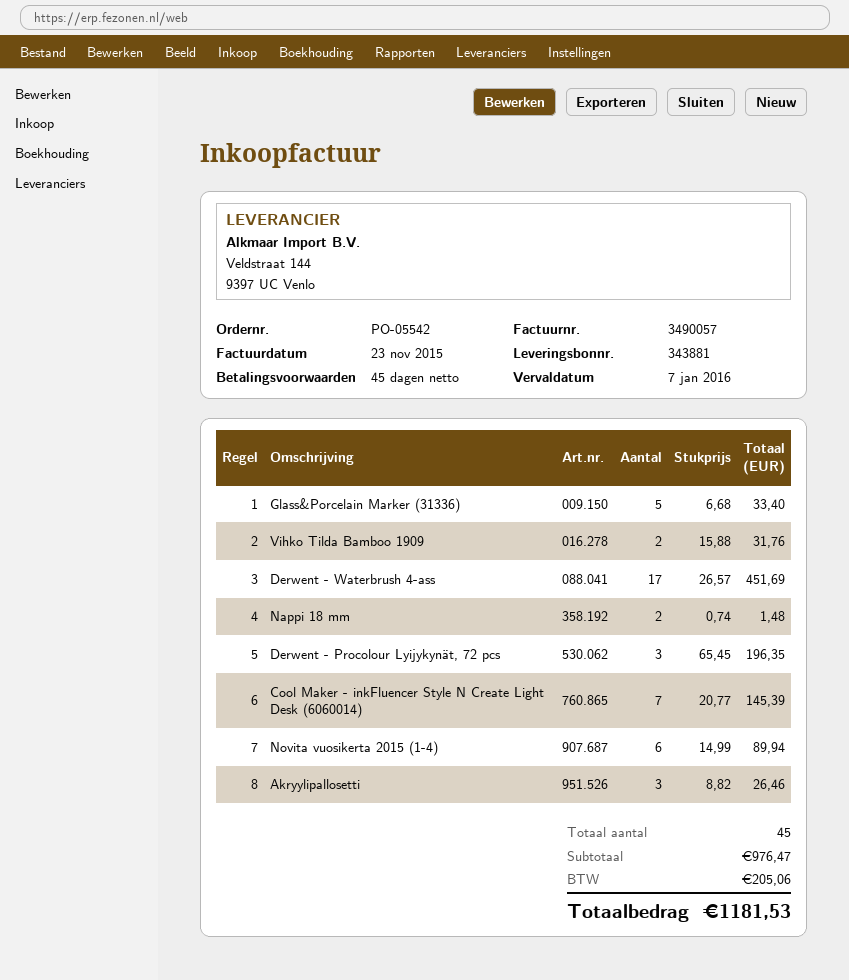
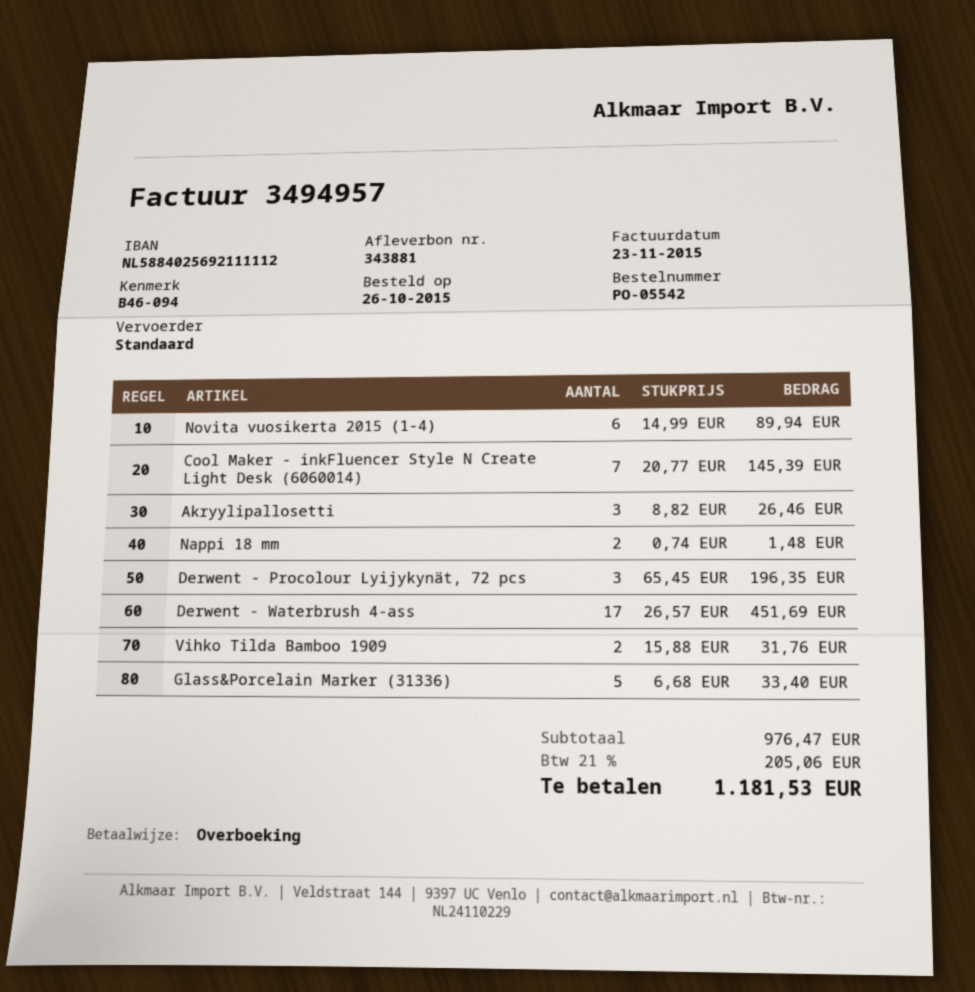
invoice number: 3490057 -> 3494957

